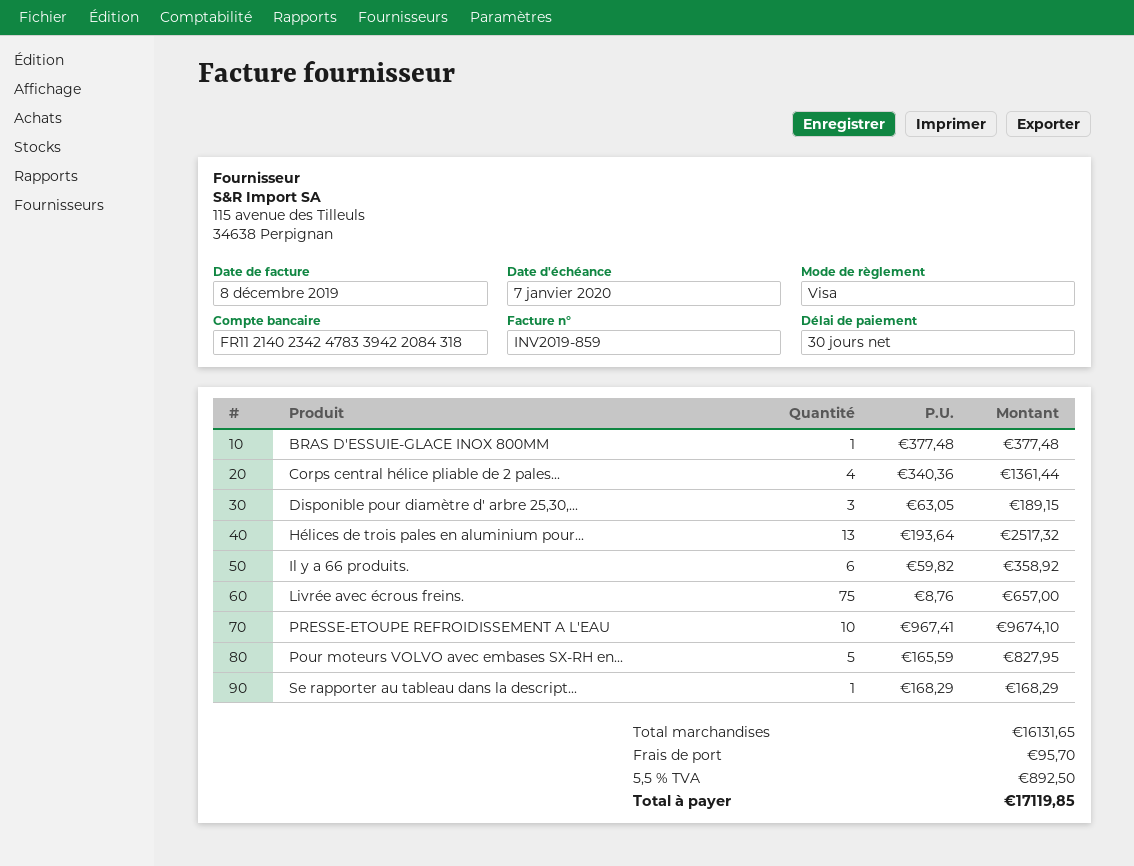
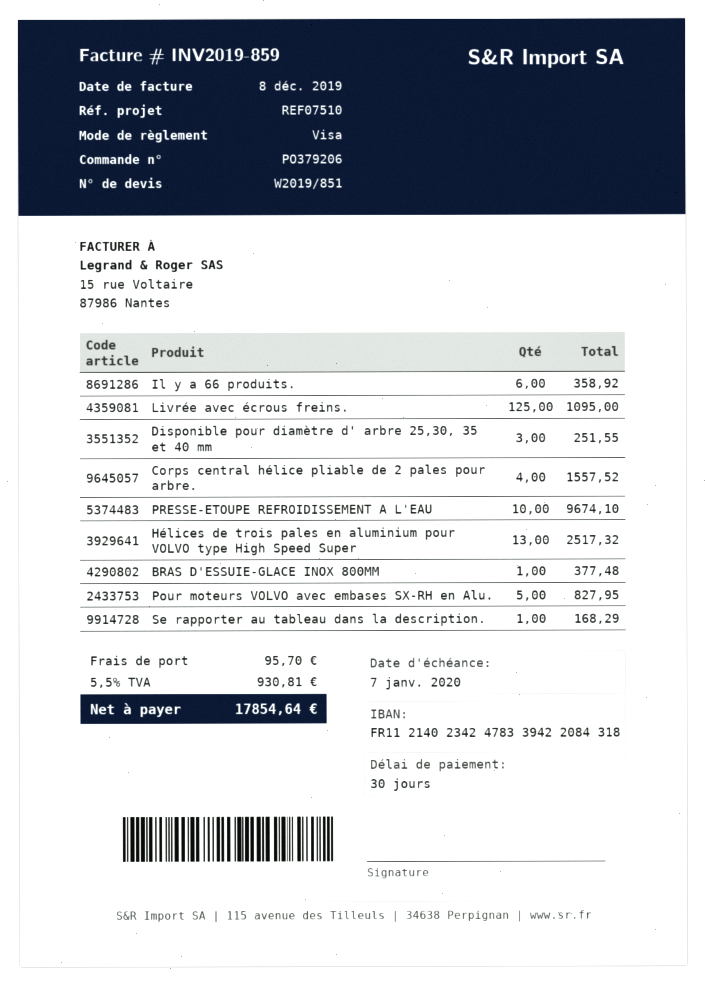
Corps central hélice pliable de 2 pales...: 4 for 1361.44 -> 4 for 1557.52
Disponible pour diamètre d' arbre 25,30,...: 3 for 189.15 -> 3 for 251.55
Livrée avec écrous freins.: 75 for 657.00 -> 125 for 1095.00
tax: 5.5% = 892.50 -> 5.5% = 930.81
total: 17119.85 -> 17854.64

